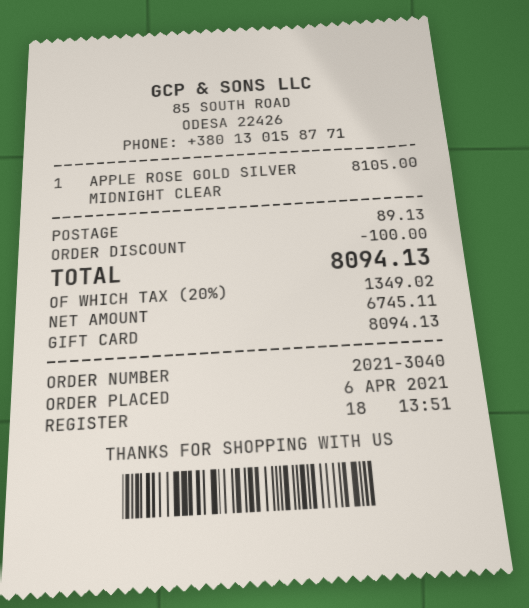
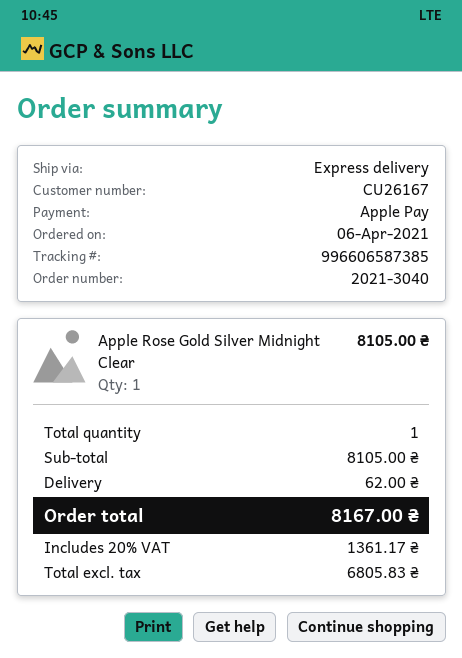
payment method: gift card -> Apple Pay
discount: 100.00 -> none
shipping: 89.13 -> 62.00
net: 6745.11 -> 6805.83
tax: 20% = 1349.02 -> 20% = 1361.17
total: 8094.13 -> 8167.00

